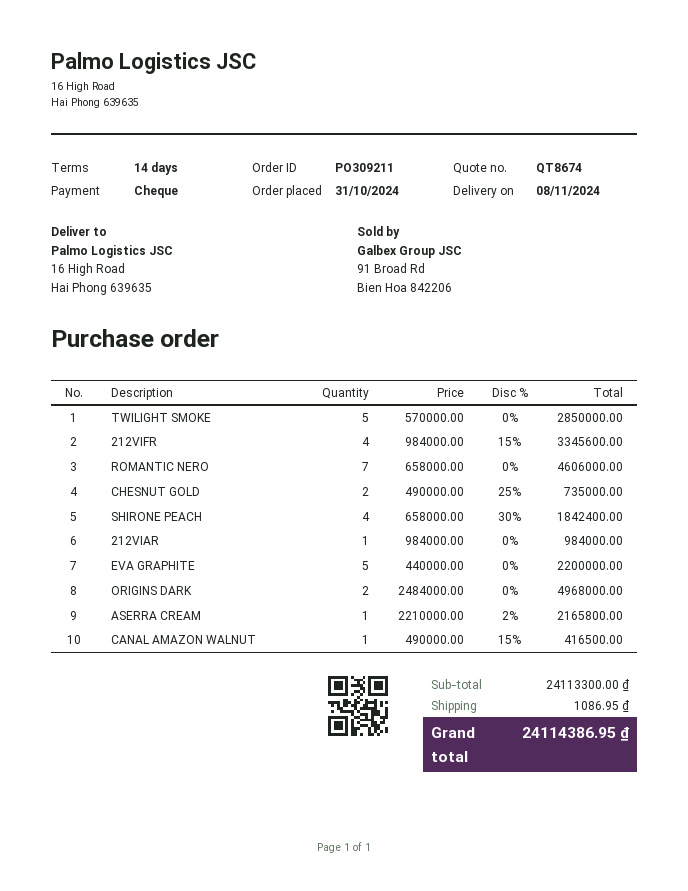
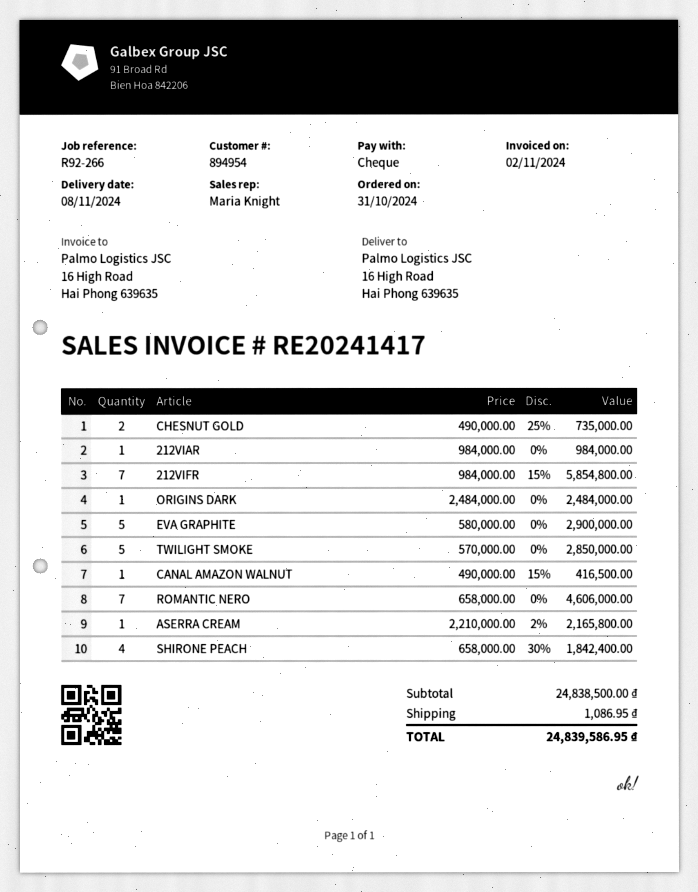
212VIFR: 4 x 984000.00 - 15% = 3345600.00 -> 7 x 984000.00 - 15% = 5854800.00
EVA GRAPHITE: 5 x 440000.00 = 2200000.00 -> 5 x 580000.00 = 2900000.00
ORIGINS DARK: 2 x 2484000.00 = 4968000.00 -> 1 x 2484000.00 = 2484000.00
subtotal: 24113300.00 -> 24838500.00
total: 24114386.95 -> 24839586.95

